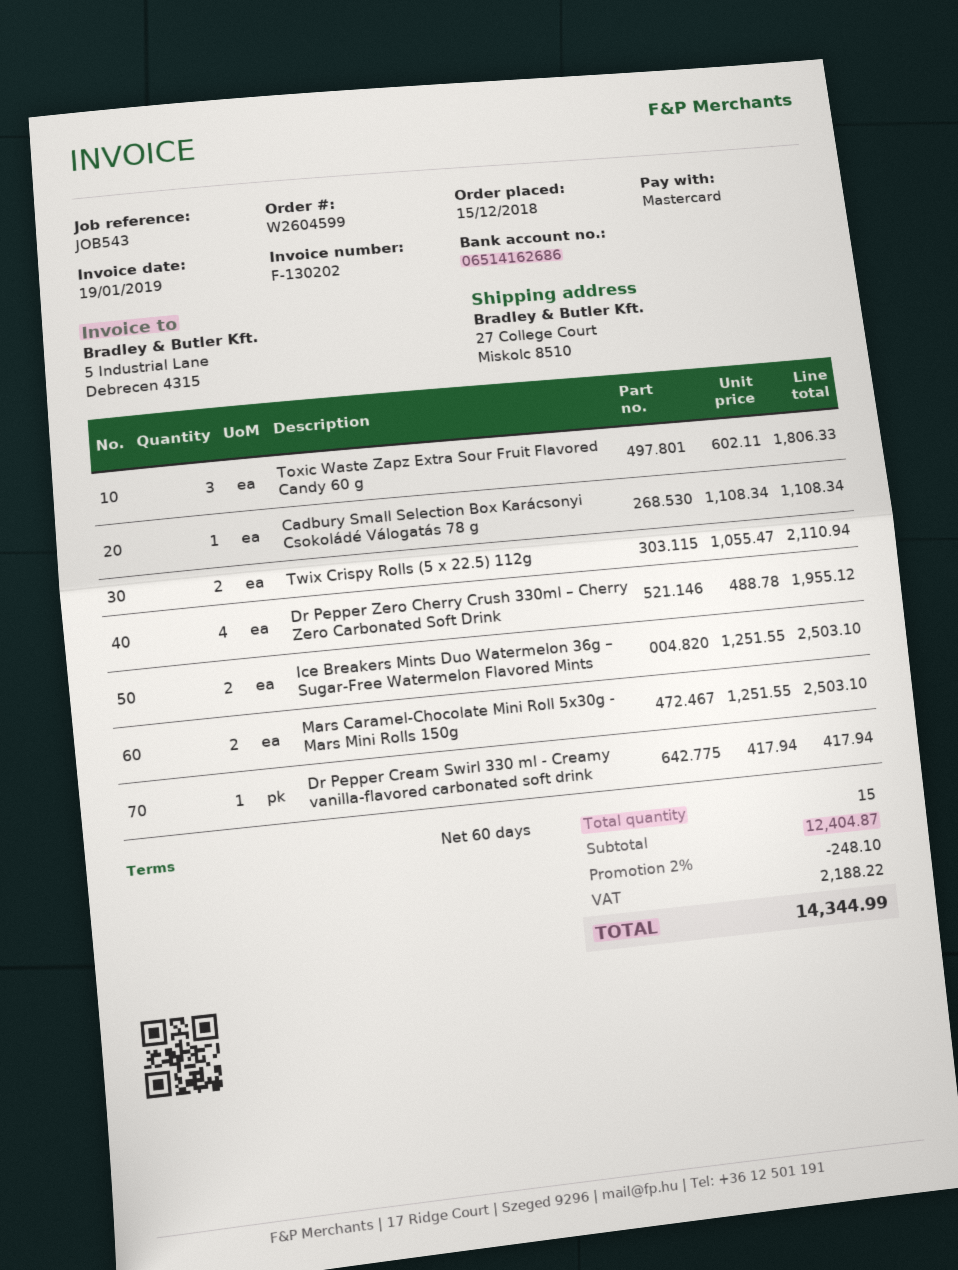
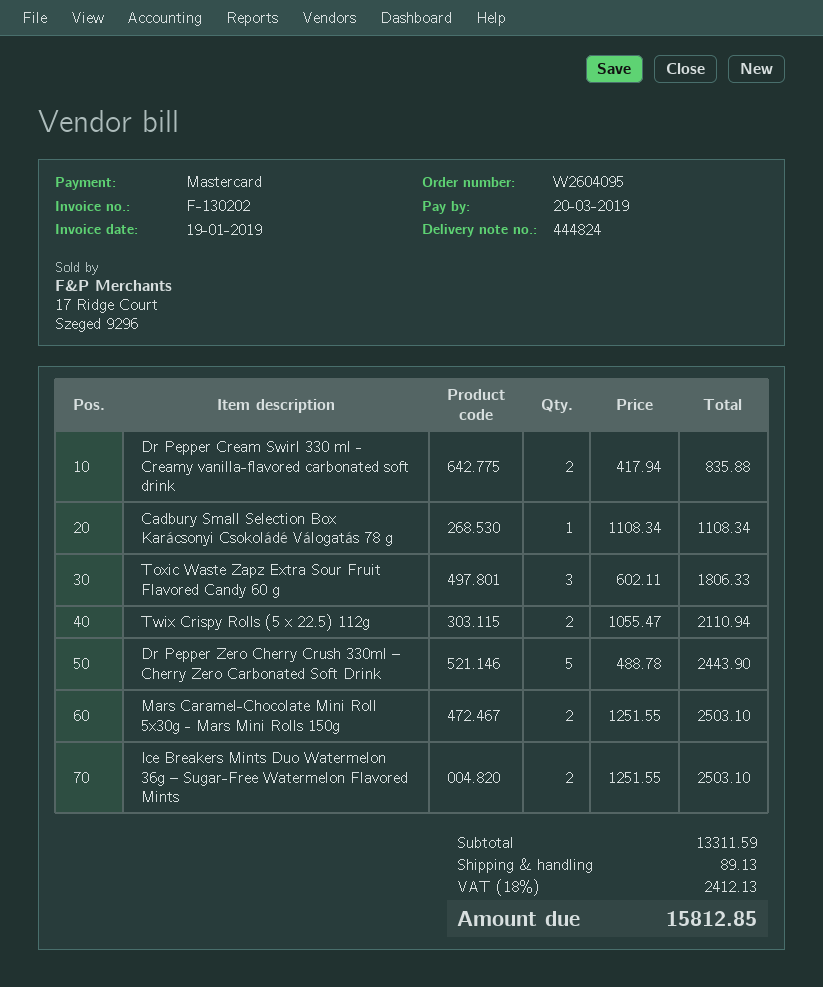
order number: W2604599 -> W2604095
Dr Pepper Zero Cherry Crush 330ml – Cherry Zero Carbonated Soft Drink: 4 x 488.78 = 1955.12 -> 5 x 488.78 = 2443.90
Dr Pepper Cream Swirl 330 ml - Creamy vanilla-flavored carbonated soft drink: 1 x 417.94 = 417.94 -> 2 x 417.94 = 835.88
subtotal: 12404.87 -> 13311.59
discount: 2% = 248.10 -> none
shipping: none -> 89.13
tax: 2188.22 -> 2412.13
total: 14344.99 -> 15812.85

